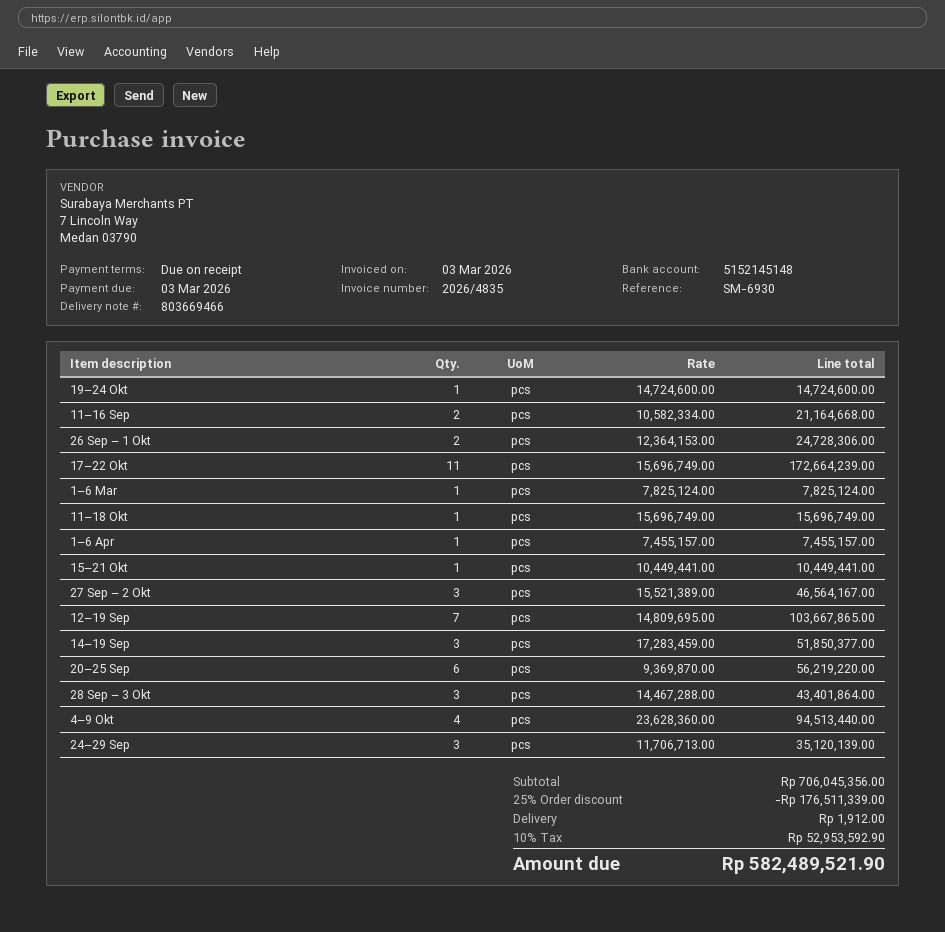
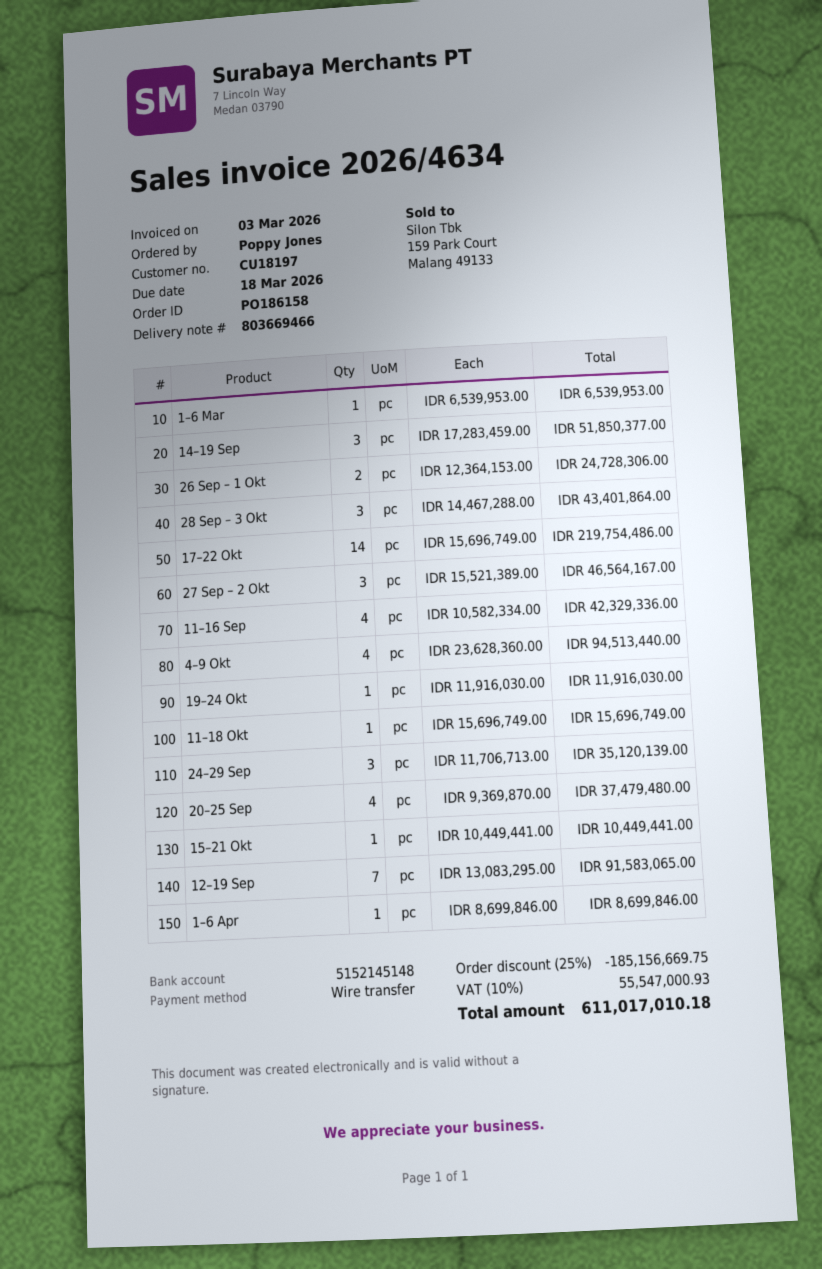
invoice number: 2026/4835 -> 2026/4634
due date: 2026-03-03 -> 2026-03-18
19–24 Okt: 1 x 14724600.00 = 14724600.00 -> 1 x 11916030.00 = 11916030.00
11–16 Sep: 2 x 10582334.00 = 21164668.00 -> 4 x 10582334.00 = 42329336.00
17–22 Okt: 11 x 15696749.00 = 172664239.00 -> 14 x 15696749.00 = 219754486.00
1–6 Mar: 1 x 7825124.00 = 7825124.00 -> 1 x 6539953.00 = 6539953.00
1–6 Apr: 1 x 7455157.00 = 7455157.00 -> 1 x 8699846.00 = 8699846.00
12–19 Sep: 7 x 14809695.00 = 103667865.00 -> 7 x 13083295.00 = 91583065.00
20–25 Sep: 6 x 9369870.00 = 56219220.00 -> 4 x 9369870.00 = 37479480.00
discount: 25% = 176511339.00 -> 25% = 185156669.75
shipping: 1912.00 -> none
tax: 10% = 52953592.90 -> 10% = 55547000.93
total: 582489521.90 -> 611017010.18

